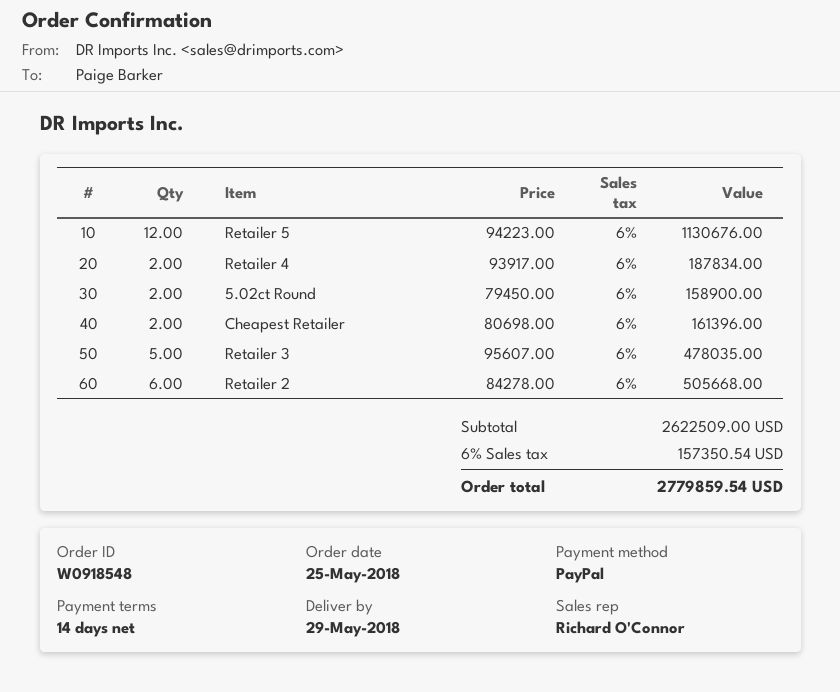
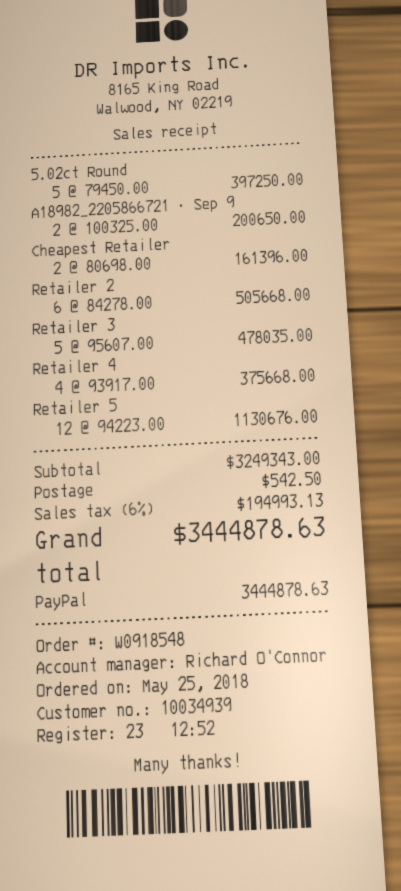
Retailer 4: 2 x 93917.00 = 187834.00 -> 4 x 93917.00 = 375668.00
5.02ct Round: 2 x 79450.00 = 158900.00 -> 5 x 79450.00 = 397250.00
A18982_2205866721 · Sep 9: none -> 2 x 100325.00 = 200650.00
subtotal: 2622509.00 -> 3249343.00
shipping: none -> 542.50
tax: 6% = 157350.54 -> 6% = 194993.13
total: 2779859.54 -> 3444878.63

